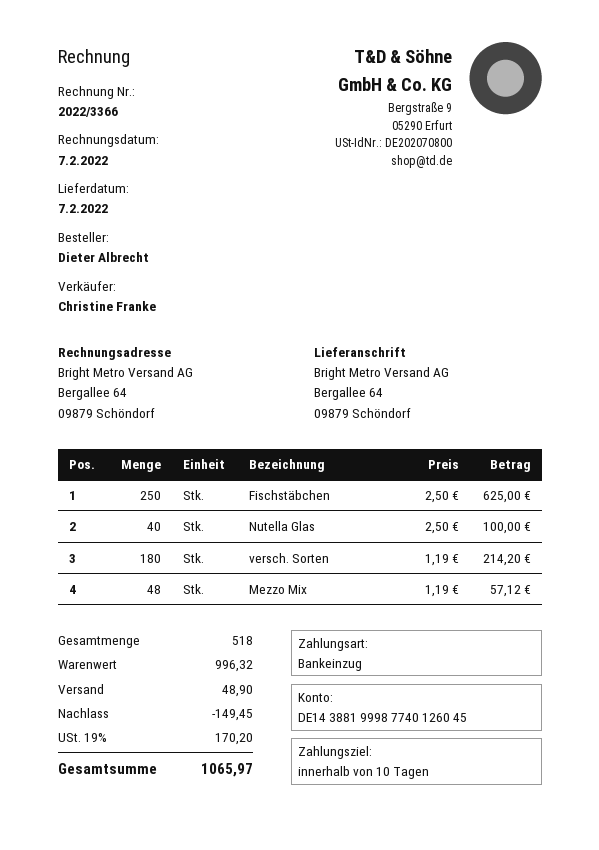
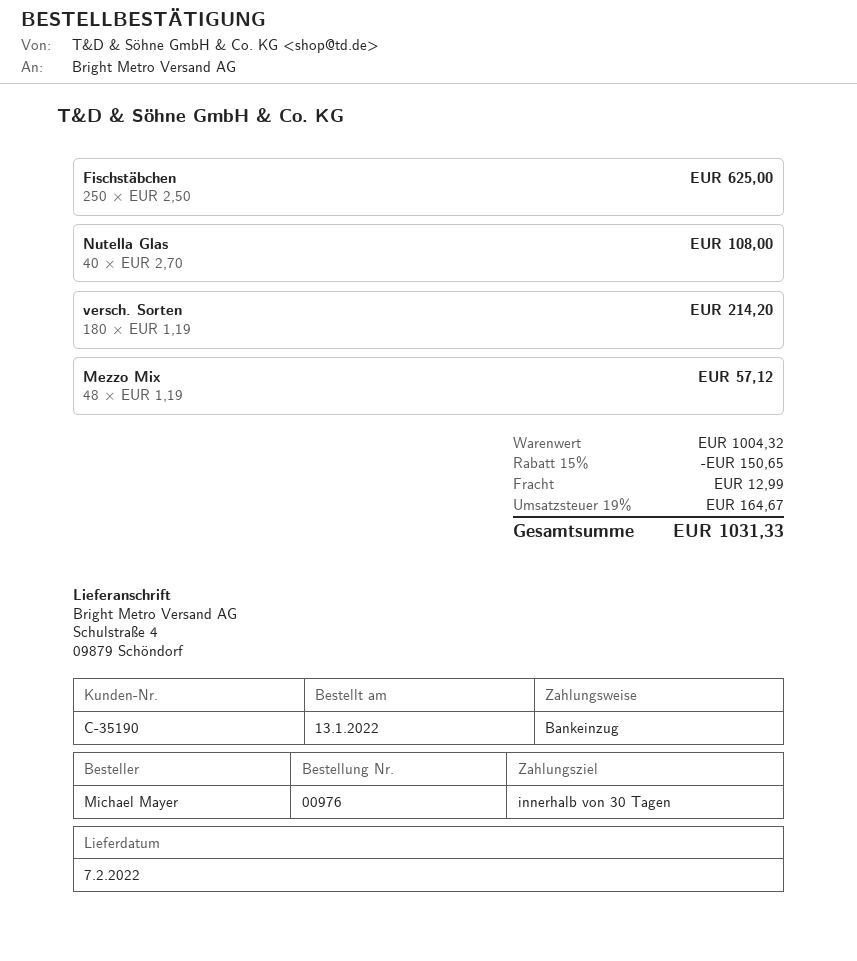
payment terms: 10 days -> 30 days
ordered by: Dieter Albrecht -> Michael Mayer
ship to: Bergallee 64, 09879 Schöndorf -> Schulstraße 4, 09879 Schöndorf
Nutella Glas: 40 x 2.50 = 100.00 -> 40 x 2.70 = 108.00
subtotal: 996.32 -> 1004.32
discount: 149.45 -> 150.65
shipping: 48.90 -> 12.99
tax: 19% = 170.20 -> 19% = 164.67
total: 1065.97 -> 1031.33

